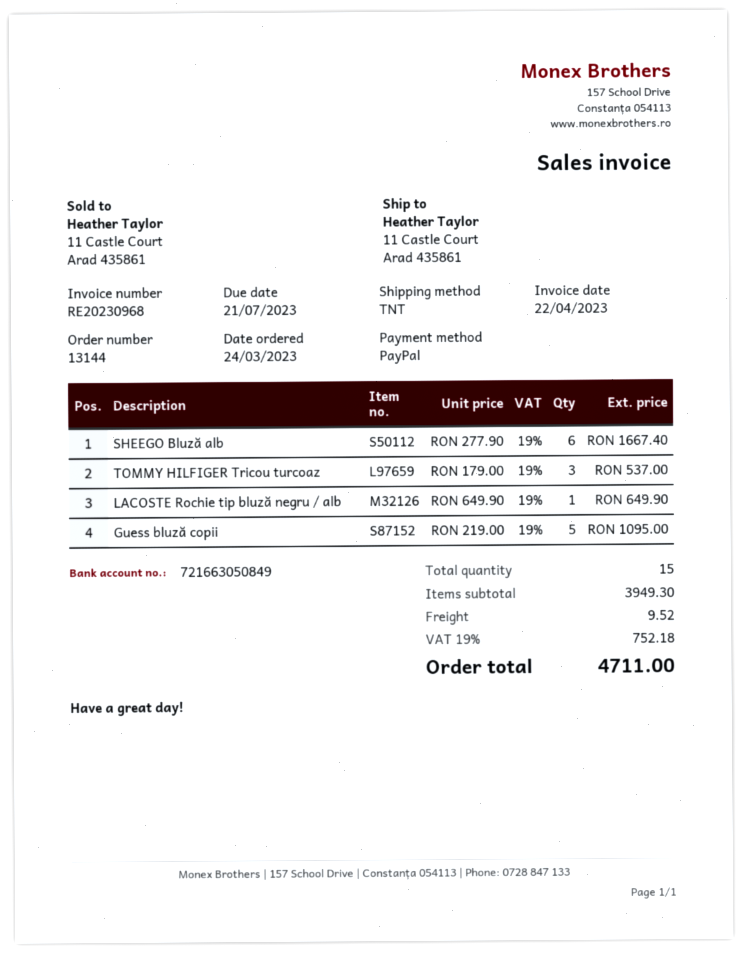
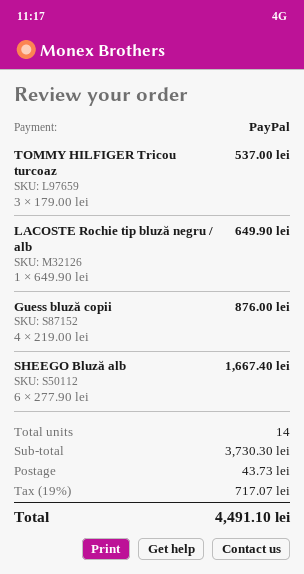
Guess bluză copii: 5 x 219.00 = 1095.00 -> 4 x 219.00 = 876.00
total quantity: 15 -> 14
subtotal: 3949.30 -> 3730.30
shipping: 9.52 -> 43.73
tax: 19% = 752.18 -> 19% = 717.07
total: 4711.00 -> 4491.10

